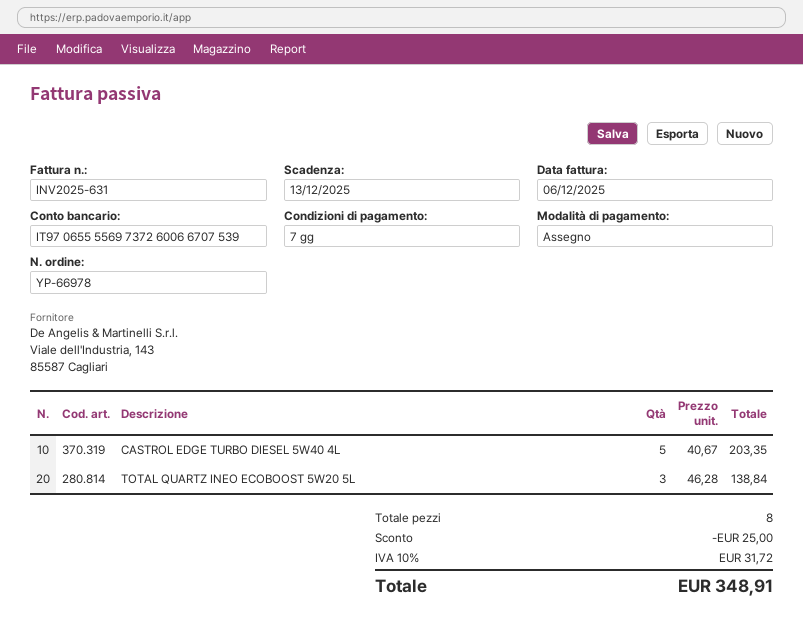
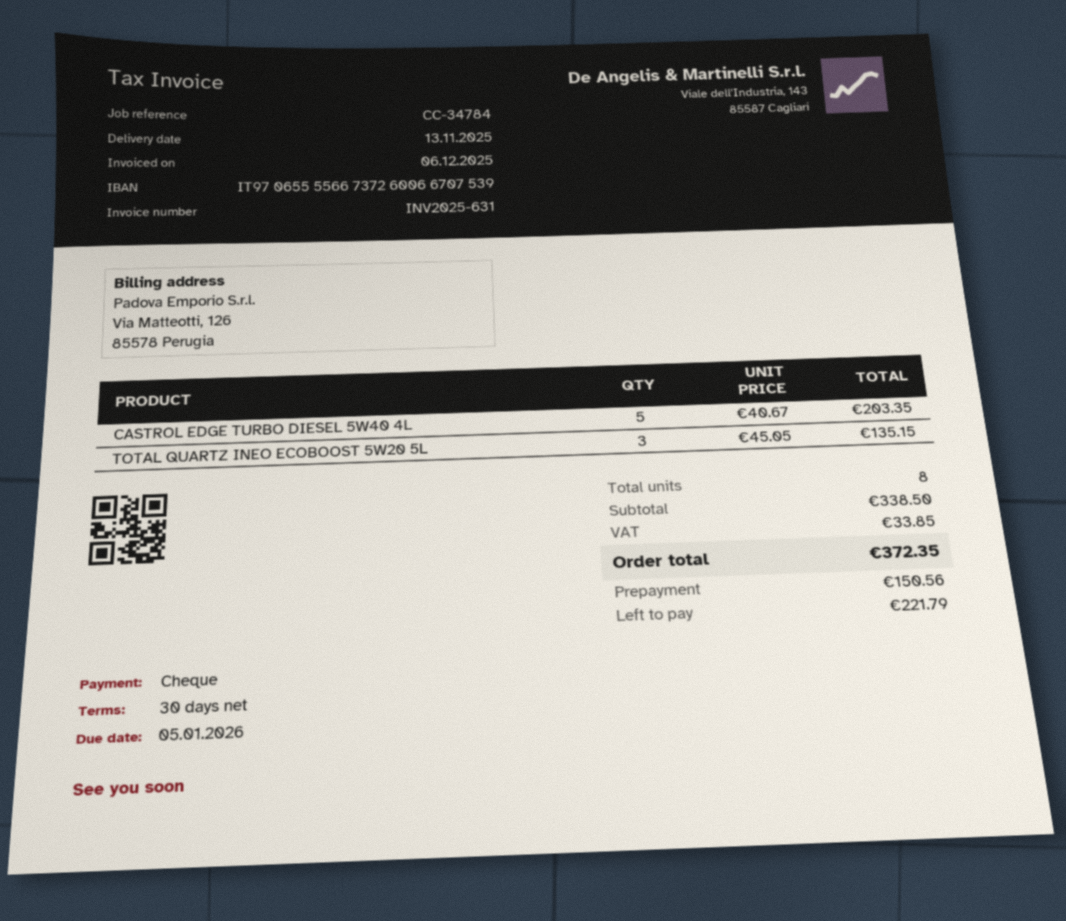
payment terms: 7 days -> 30 days
due date: 2025-12-13 -> 2026-01-05
bank account: IT9706555569737260066707539 -> IT9706555566737260066707539
TOTAL QUARTZ INEO ECOBOOST 5W20 5L: 3 x 46.28 = 138.84 -> 3 x 45.05 = 135.15
discount: 25.00 -> none
tax: 31.72 -> 33.85
total: 348.91 -> 372.35

